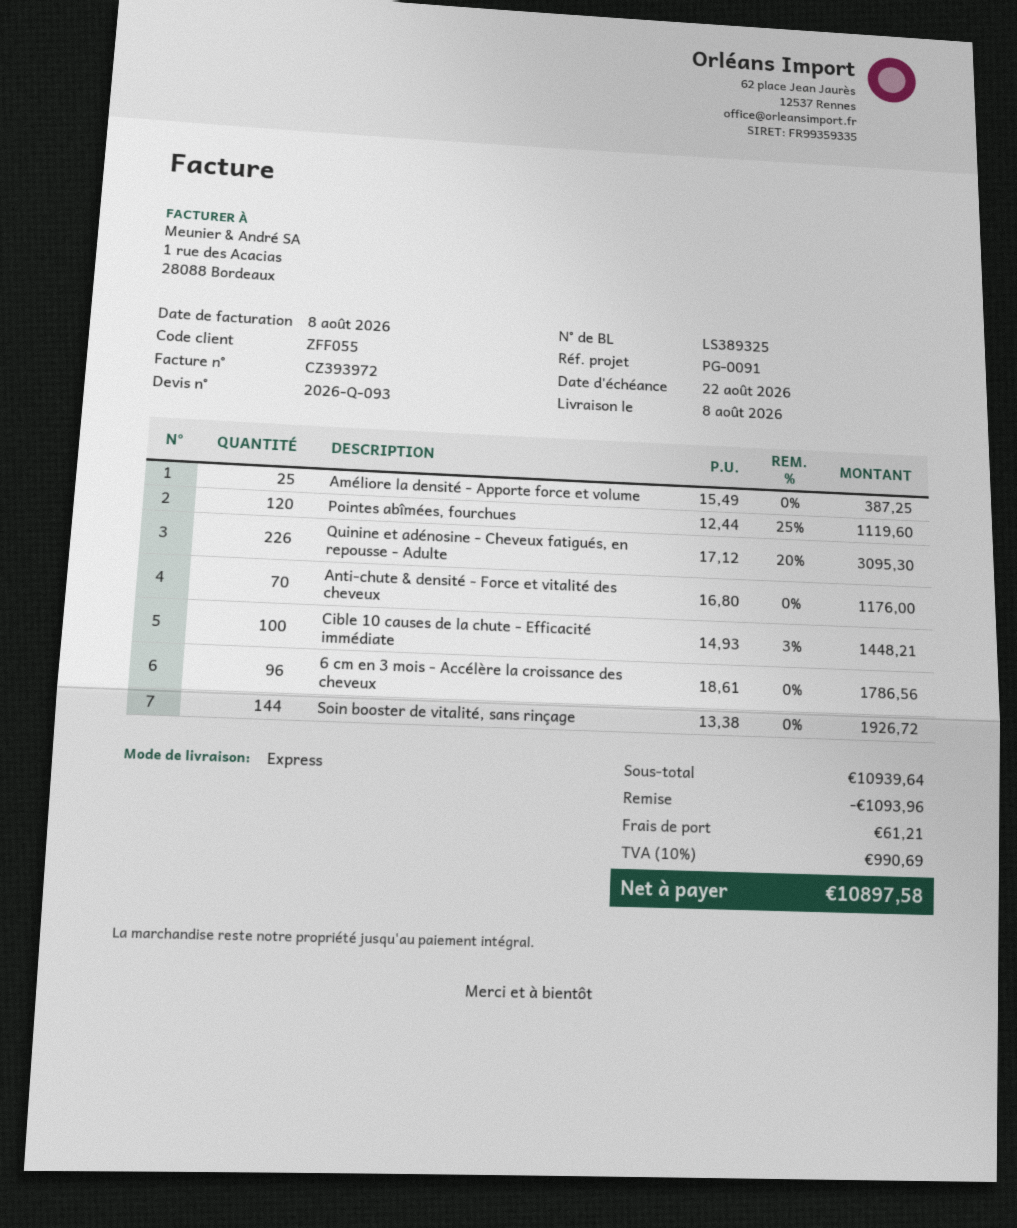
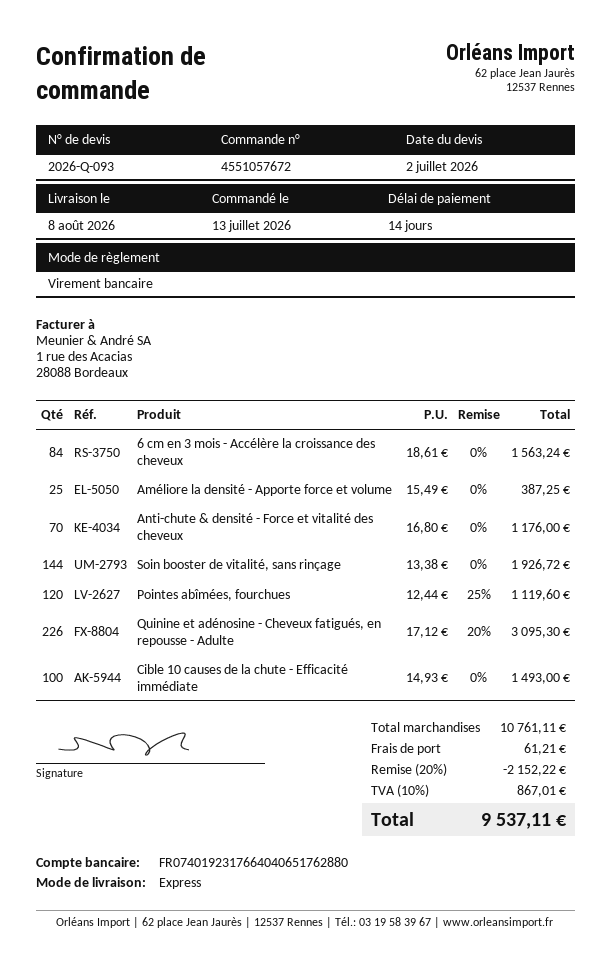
Cible 10 causes de la chute - Efficacité immédiate: 100 x 14.93 - 3% = 1448.21 -> 100 x 14.93 = 1493.00
6 cm en 3 mois - Accélère la croissance des cheveux: 96 x 18.61 = 1786.56 -> 84 x 18.61 = 1563.24
subtotal: 10939.64 -> 10761.11
discount: 1093.96 -> 2152.22
tax: 10% = 990.69 -> 10% = 867.01
total: 10897.58 -> 9537.11

